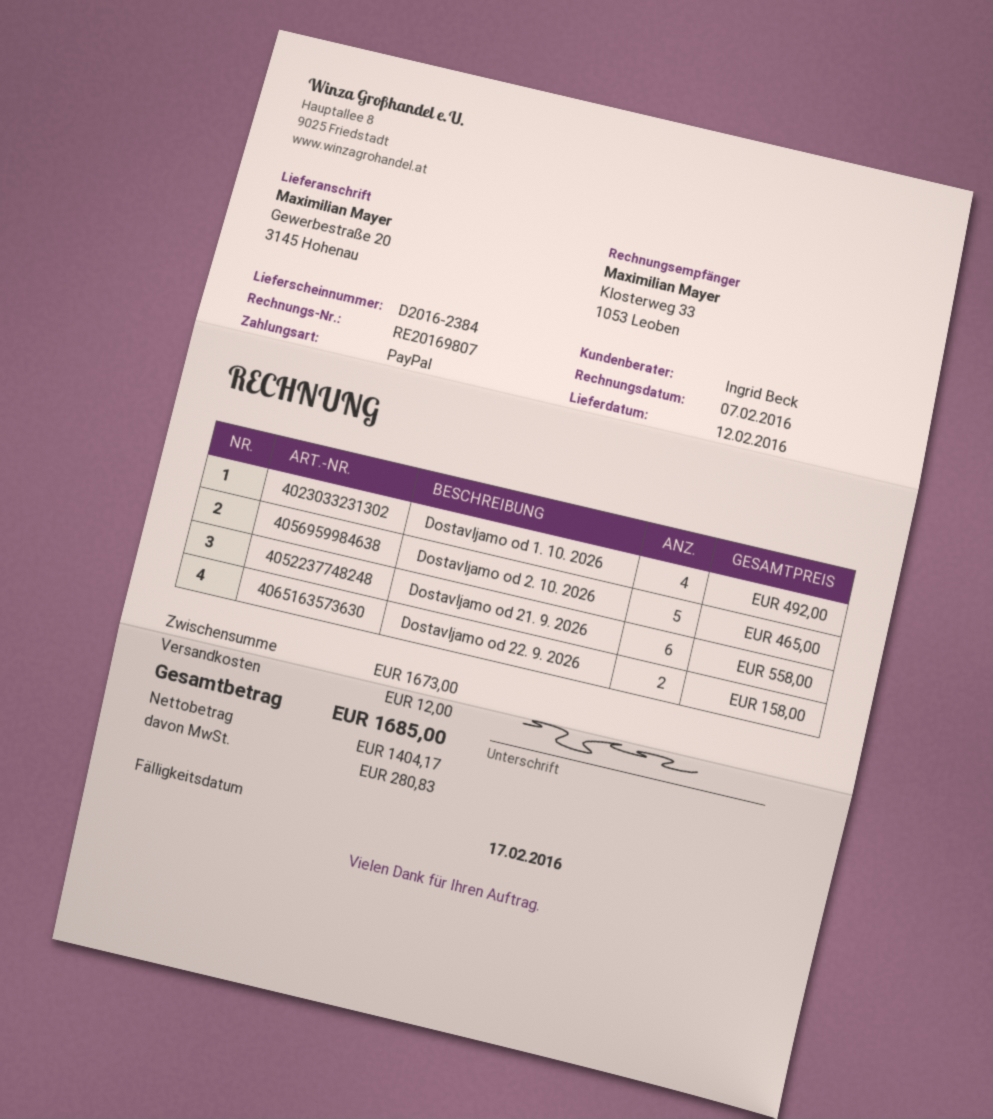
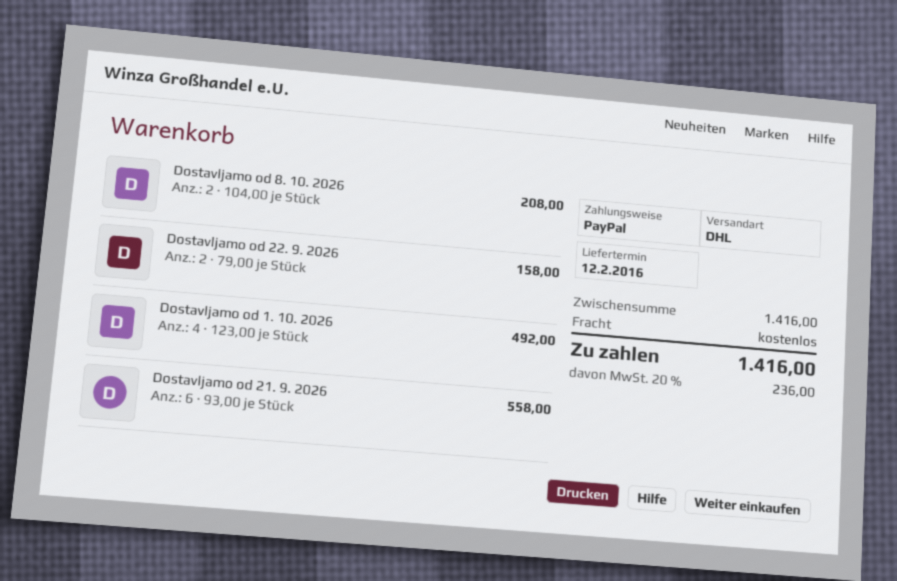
Dostavljamo od 2. 10. 2026: 5 for 465.00 -> none
Dostavljamo od 8. 10. 2026: none -> 2 for 208.00
subtotal: 1673.00 -> 1416.00
shipping: 12.00 -> 0.00
tax: 280.83 -> 236.00
total: 1685.00 -> 1416.00

